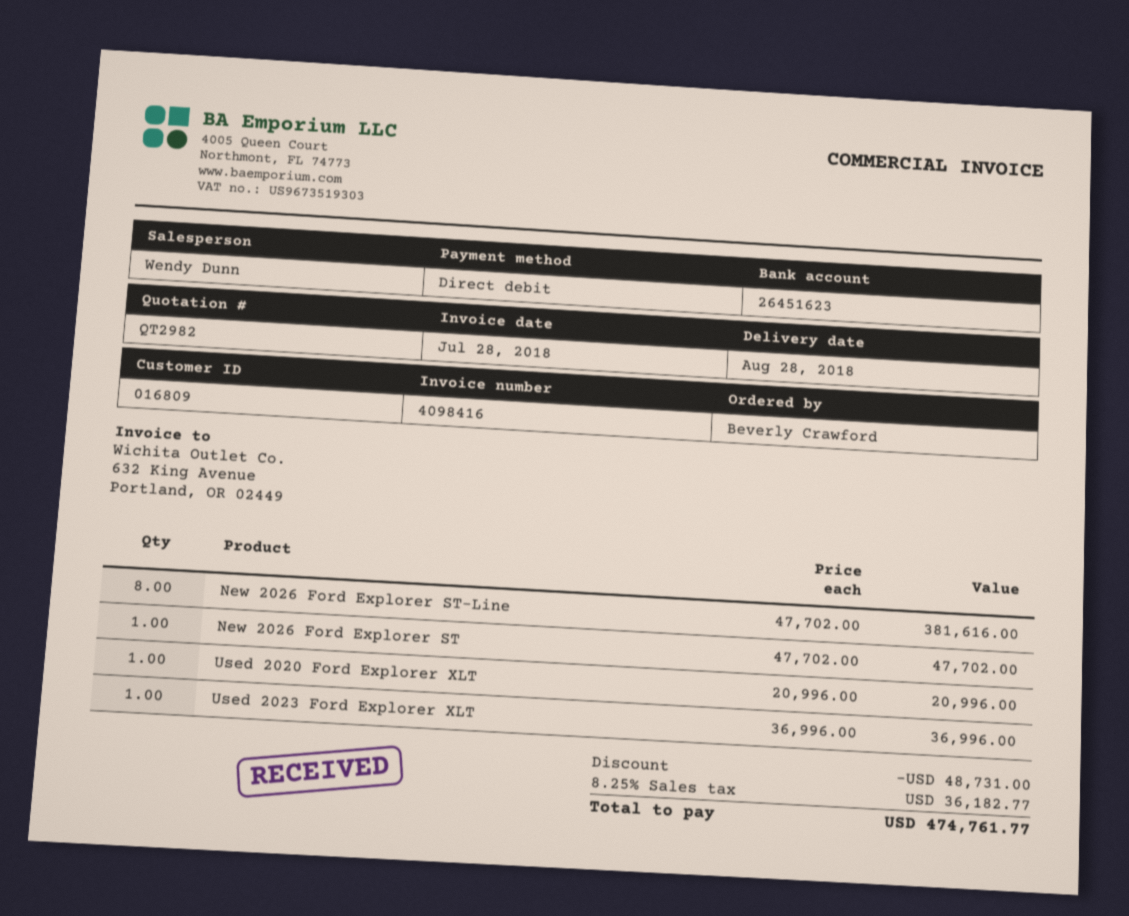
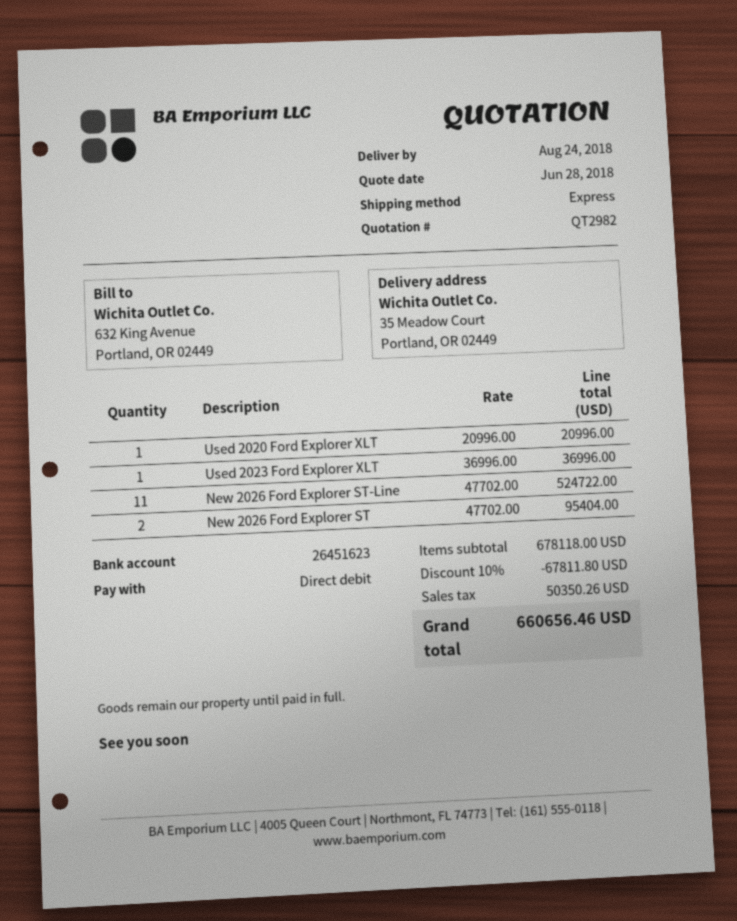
delivery date: 2018-08-28 -> 2018-08-24
New 2026 Ford Explorer ST-Line: 8 x 47702.00 = 381616.00 -> 11 x 47702.00 = 524722.00
New 2026 Ford Explorer ST: 1 x 47702.00 = 47702.00 -> 2 x 47702.00 = 95404.00
discount: 48731.00 -> 67811.80
tax: 36182.77 -> 50350.26
total: 474761.77 -> 660656.46

